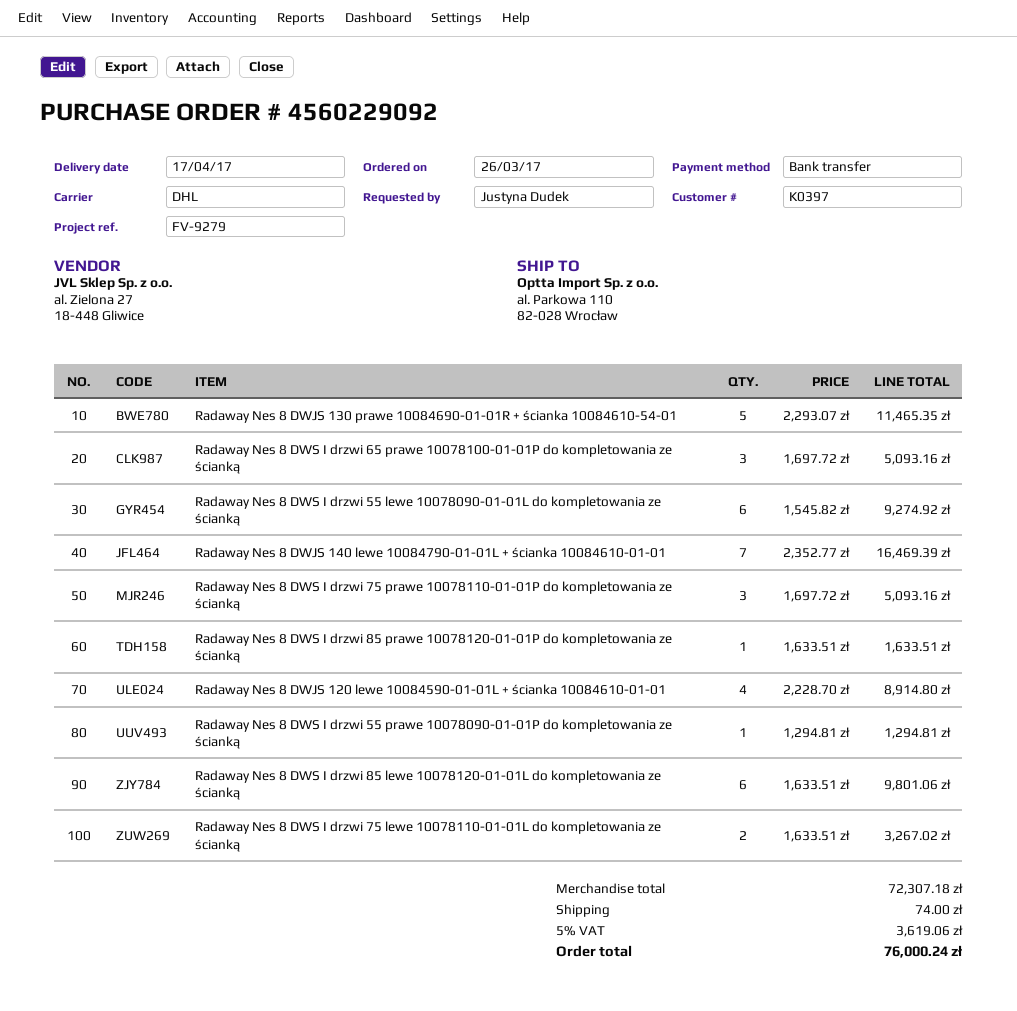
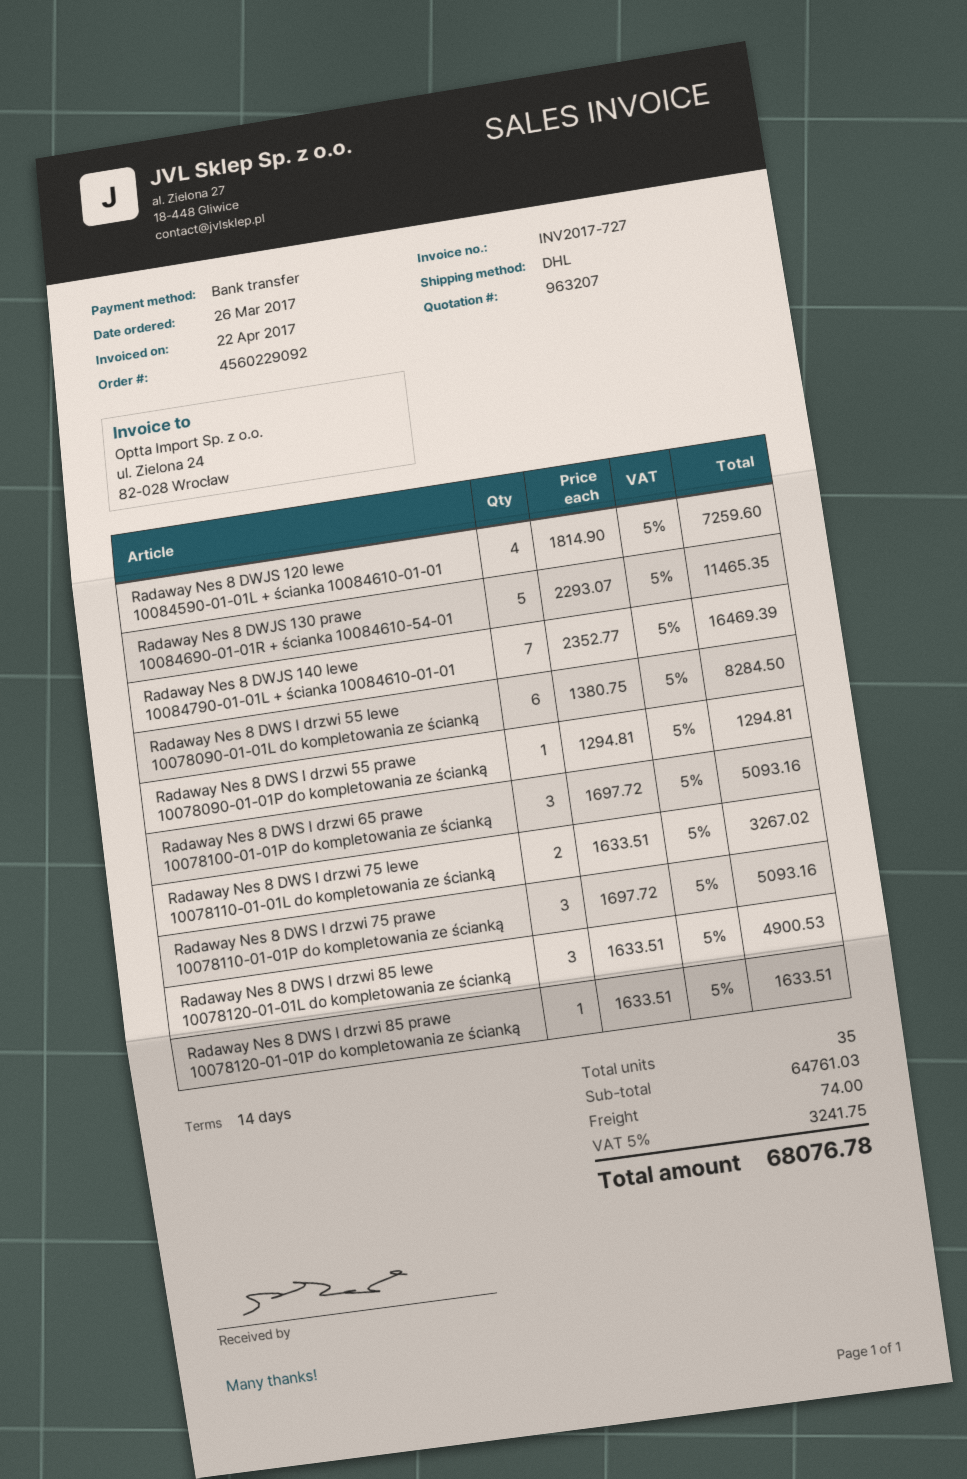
Radaway Nes 8 DWS I drzwi 55 lewe 10078090-01-01L do kompletowania ze ścianką: 6 x 1545.82 = 9274.92 -> 6 x 1380.75 = 8284.50
Radaway Nes 8 DWJS 120 lewe 10084590-01-01L + ścianka 10084610-01-01: 4 x 2228.70 = 8914.80 -> 4 x 1814.90 = 7259.60
Radaway Nes 8 DWS I drzwi 85 lewe 10078120-01-01L do kompletowania ze ścianką: 6 x 1633.51 = 9801.06 -> 3 x 1633.51 = 4900.53
subtotal: 72307.18 -> 64761.03
tax: 5% = 3619.06 -> 5% = 3241.75
total: 76000.24 -> 68076.78

